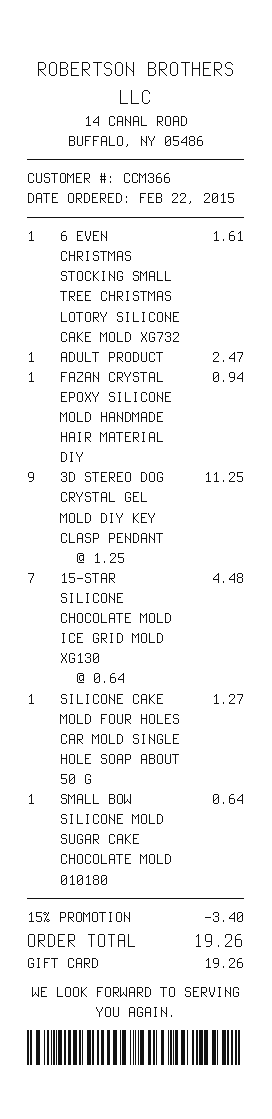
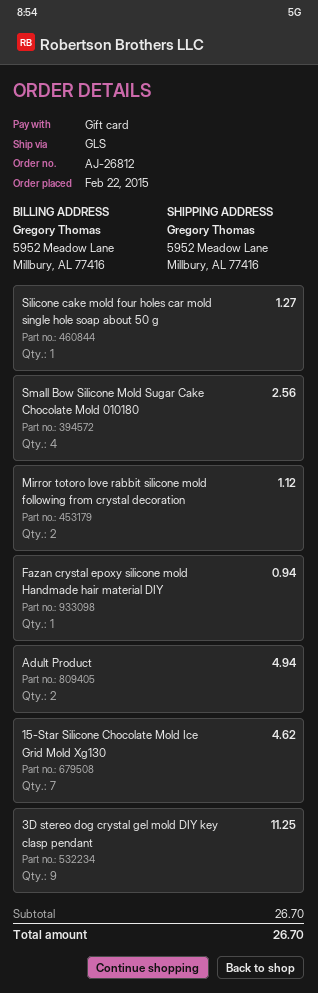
6 EVEN CHRISTMAS STOCKING SMALL TREE CHRISTMAS LOTORY SILICONE CAKE MOLD XG732: 1 for 1.61 -> none
ADULT PRODUCT: 1 for 2.47 -> 2 for 4.94
15-STAR SILICONE CHOCOLATE MOLD ICE GRID MOLD XG130: 7 for 4.48 -> 7 for 4.62
SMALL BOW SILICONE MOLD SUGAR CAKE CHOCOLATE MOLD 010180: 1 for 0.64 -> 4 for 2.56
Mirror totoro love rabbit silicone mold following from crystal decoration: none -> 2 for 1.12
discount: 15% = 3.40 -> none
total: 19.26 -> 26.70

